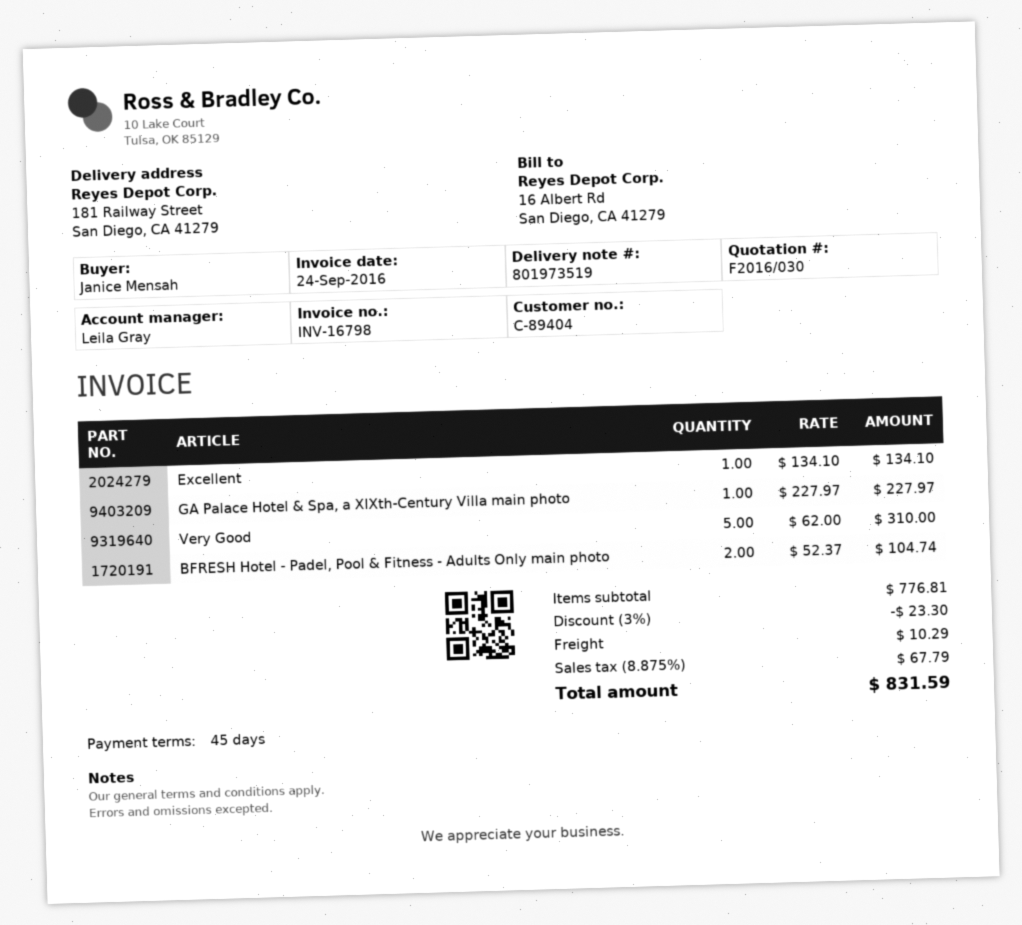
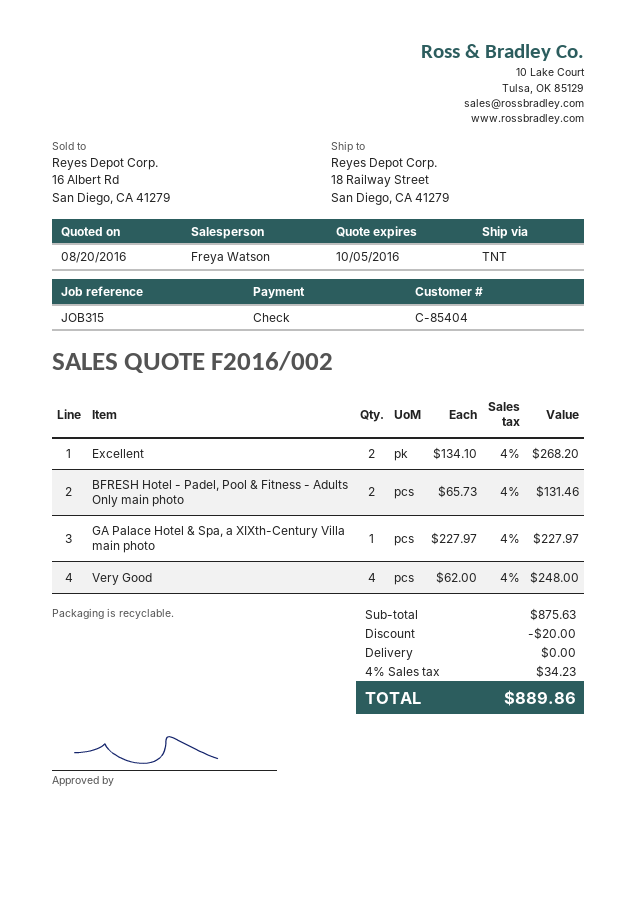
quote number: F2016/030 -> F2016/002
customer number: C-89404 -> C-85404
sales rep: Leila Gray -> Freya Watson
ship to: 181 Railway Street, San Diego, CA 41279 -> 18 Railway Street, San Diego, CA 41279
Excellent: 1 x 134.10 = 134.10 -> 2 x 134.10 = 268.20
Very Good: 5 x 62.00 = 310.00 -> 4 x 62.00 = 248.00
BFRESH Hotel - Padel, Pool & Fitness - Adults Only main photo: 2 x 52.37 = 104.74 -> 2 x 65.73 = 131.46
subtotal: 776.81 -> 875.63
discount: 23.30 -> 20.00
shipping: 10.29 -> 0.00
tax: 8.875% = 67.79 -> 4% = 34.23
total: 831.59 -> 889.86

